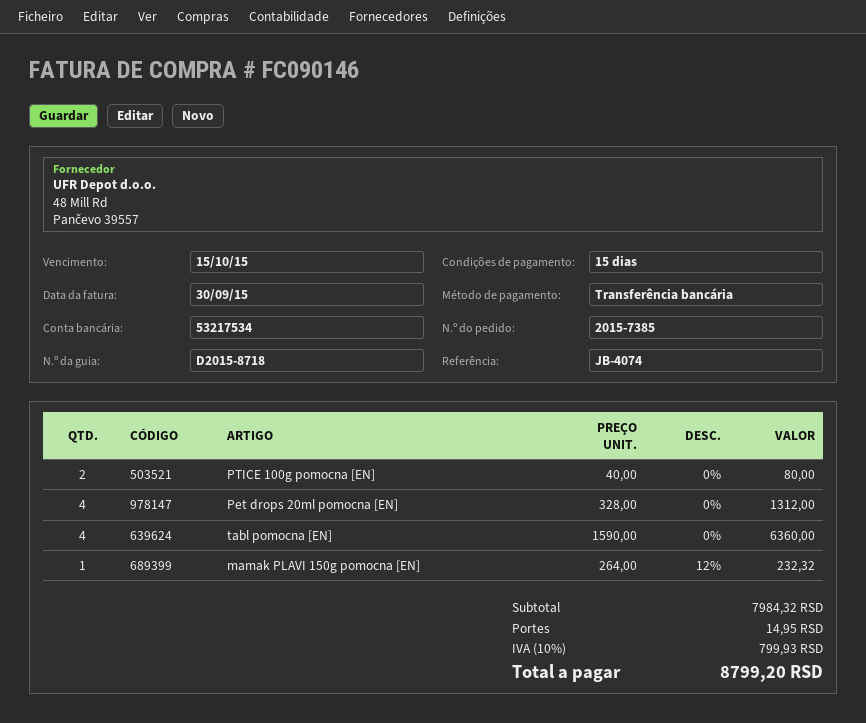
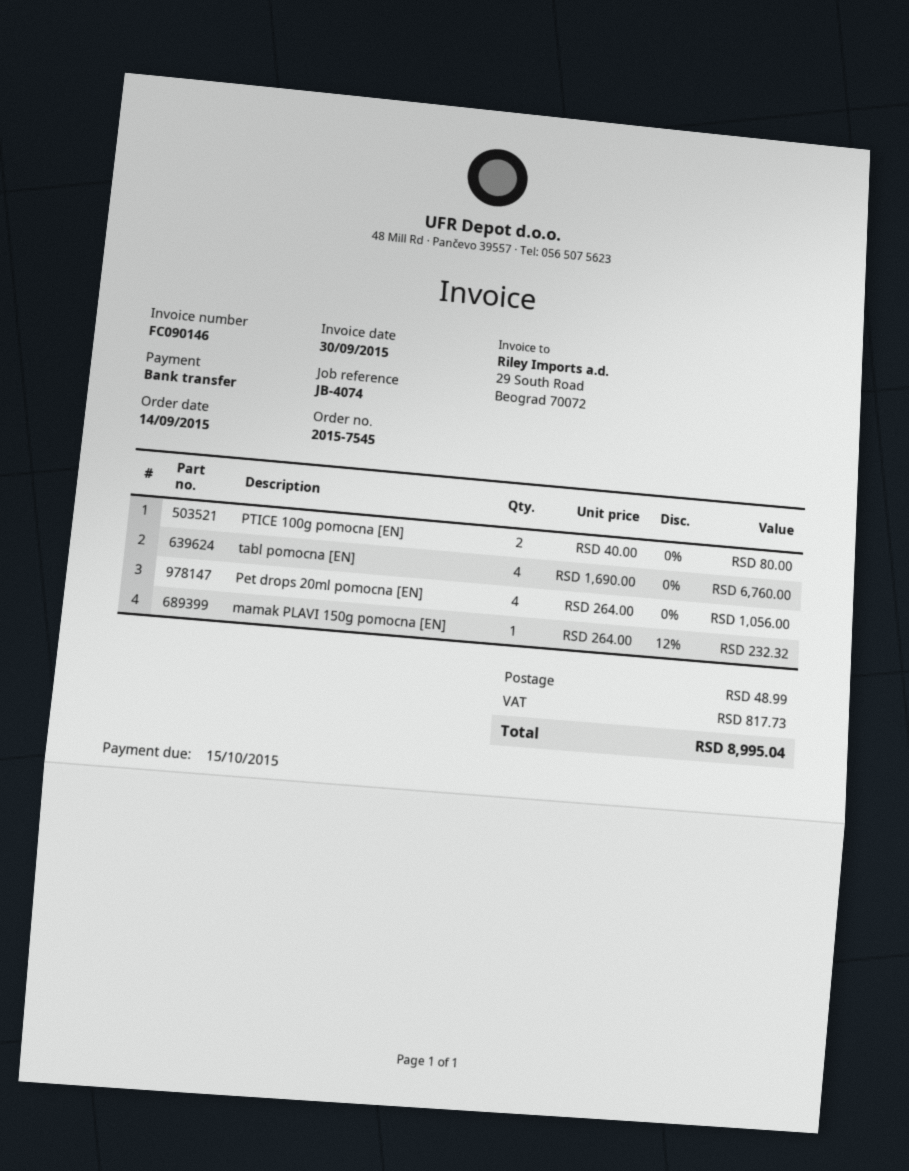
order number: 2015-7385 -> 2015-7545
Pet drops 20ml pomocna [EN]: 4 x 328.00 = 1312.00 -> 4 x 264.00 = 1056.00
tabl pomocna [EN]: 4 x 1590.00 = 6360.00 -> 4 x 1690.00 = 6760.00
shipping: 14.95 -> 48.99
tax: 799.93 -> 817.73
total: 8799.20 -> 8995.04

